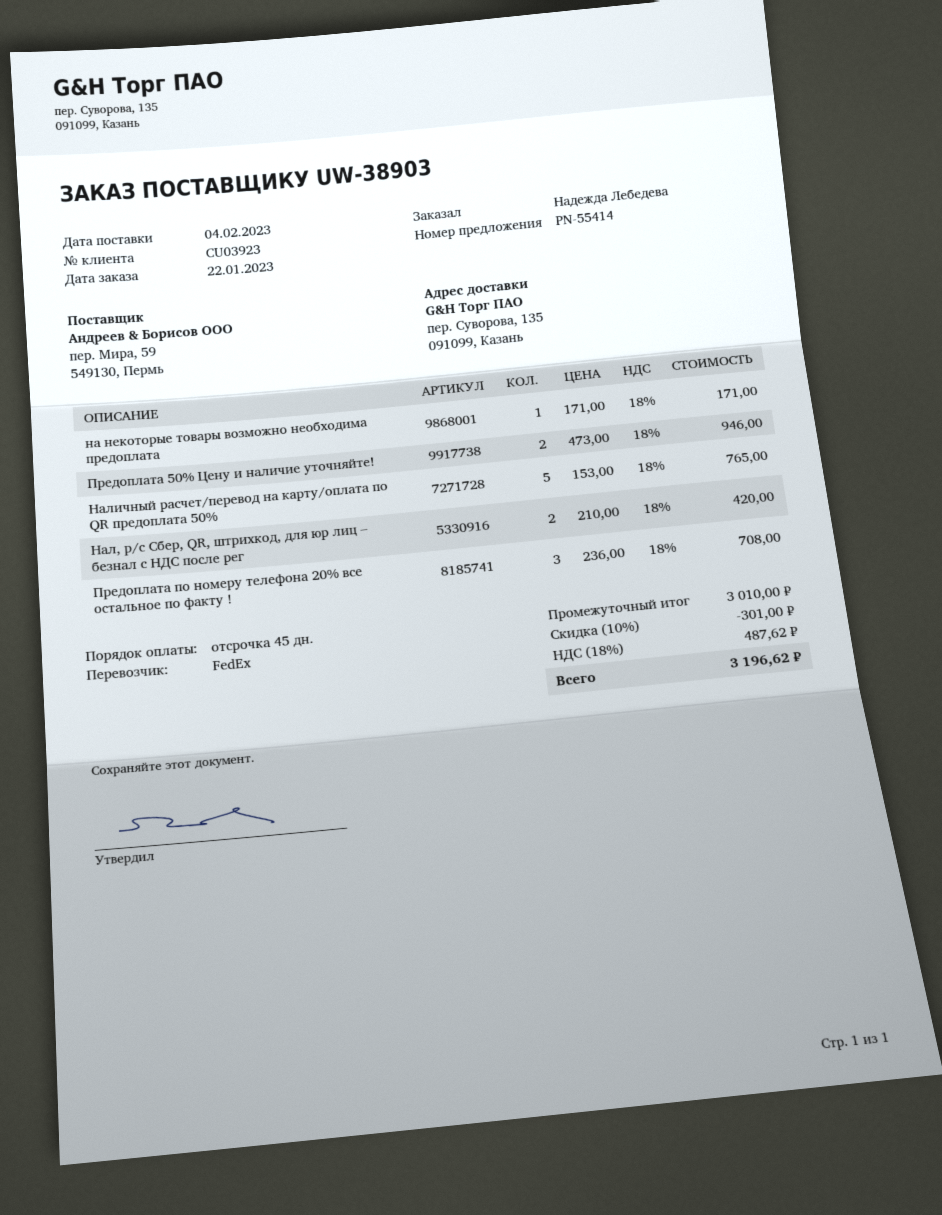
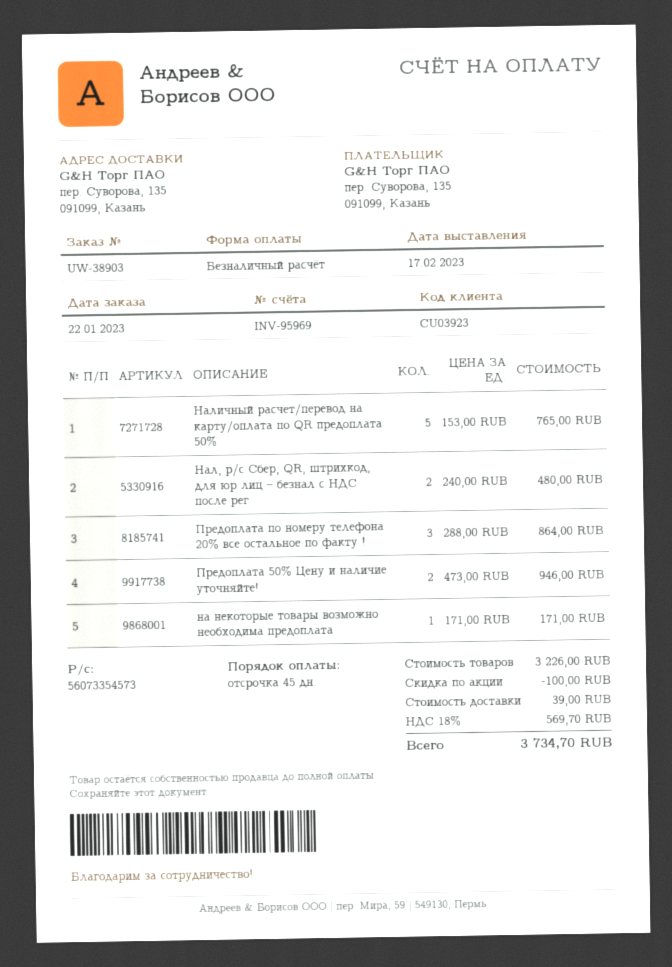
Нал, р/с Сбер, QR, штрихкод, для юр лиц – безнал с НДС после рег: 2 x 210.00 = 420.00 -> 2 x 240.00 = 480.00
Предоплата по номеру телефона 20% все остальное по факту !: 3 x 236.00 = 708.00 -> 3 x 288.00 = 864.00
subtotal: 3010.00 -> 3226.00
discount: 301.00 -> 100.00
shipping: none -> 39.00
tax: 18% = 487.62 -> 18% = 569.70
total: 3196.62 -> 3734.70

